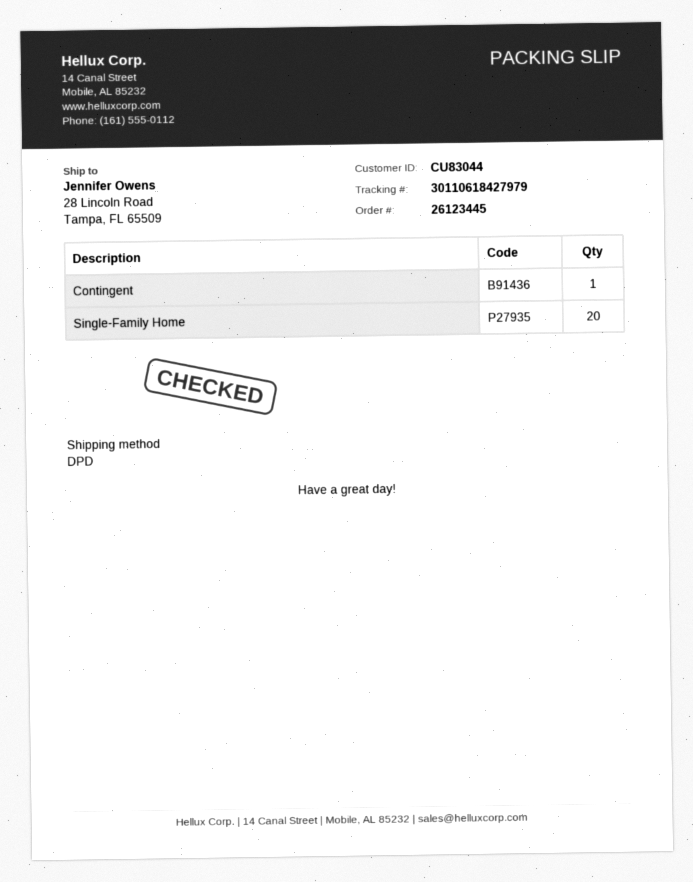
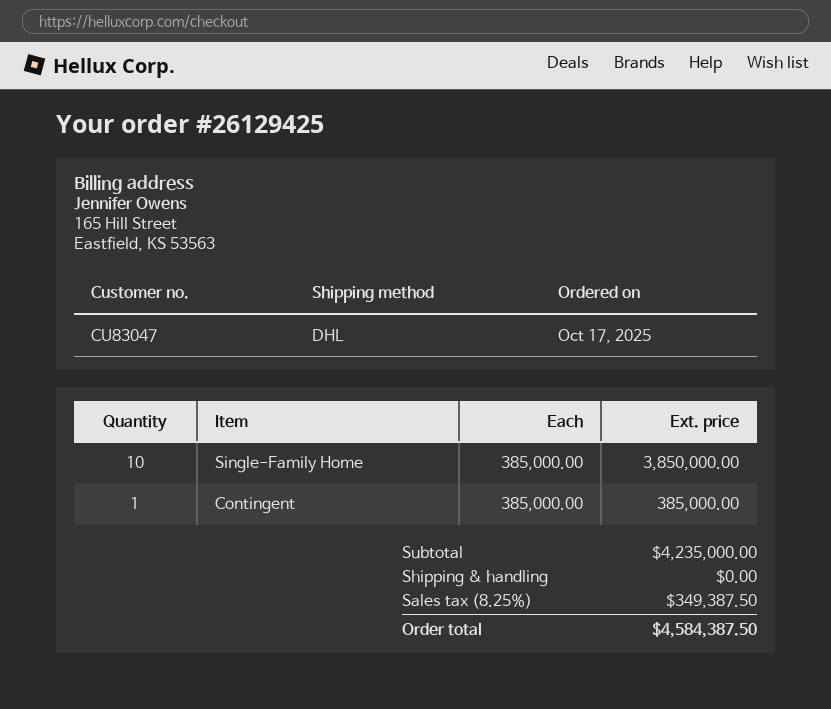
order number: 26123445 -> 26129425
customer number: CU83044 -> CU83047
shipping method: DPD -> DHL
Single-Family Home: 20 -> 10

